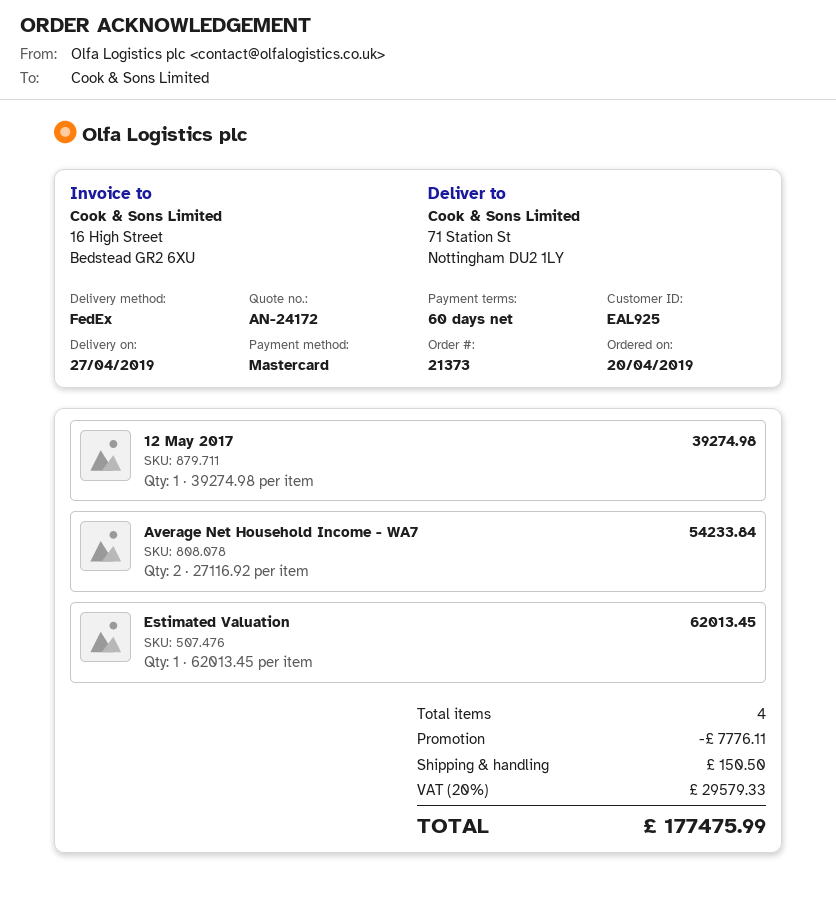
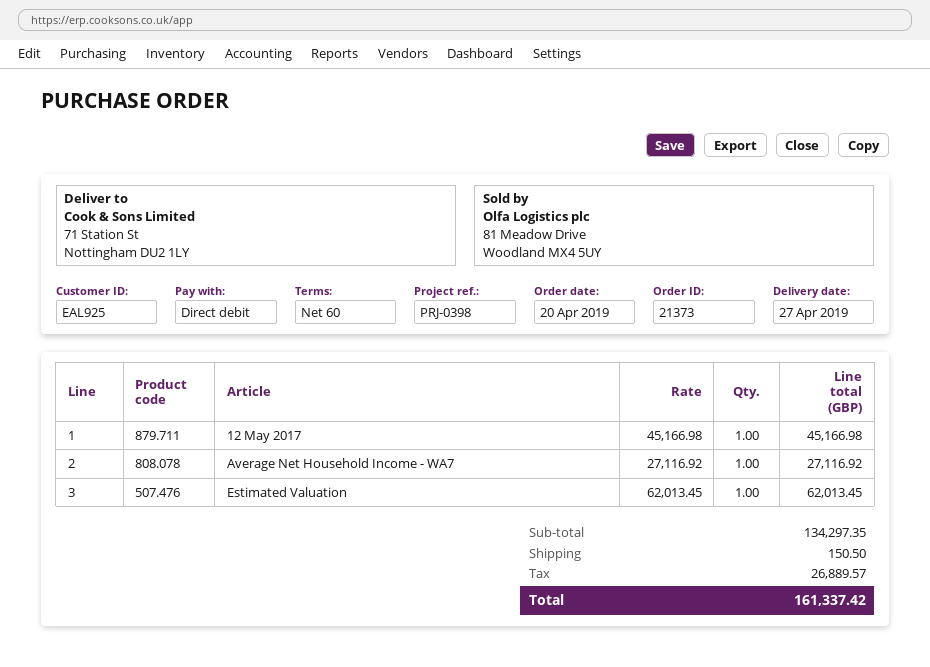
payment method: Mastercard -> direct debit
12 May 2017: 1 x 39274.98 = 39274.98 -> 1 x 45166.98 = 45166.98
Average Net Household Income - WA7: 2 x 27116.92 = 54233.84 -> 1 x 27116.92 = 27116.92
discount: 7776.11 -> none
tax: 29579.33 -> 26889.57
total: 177475.99 -> 161337.42

